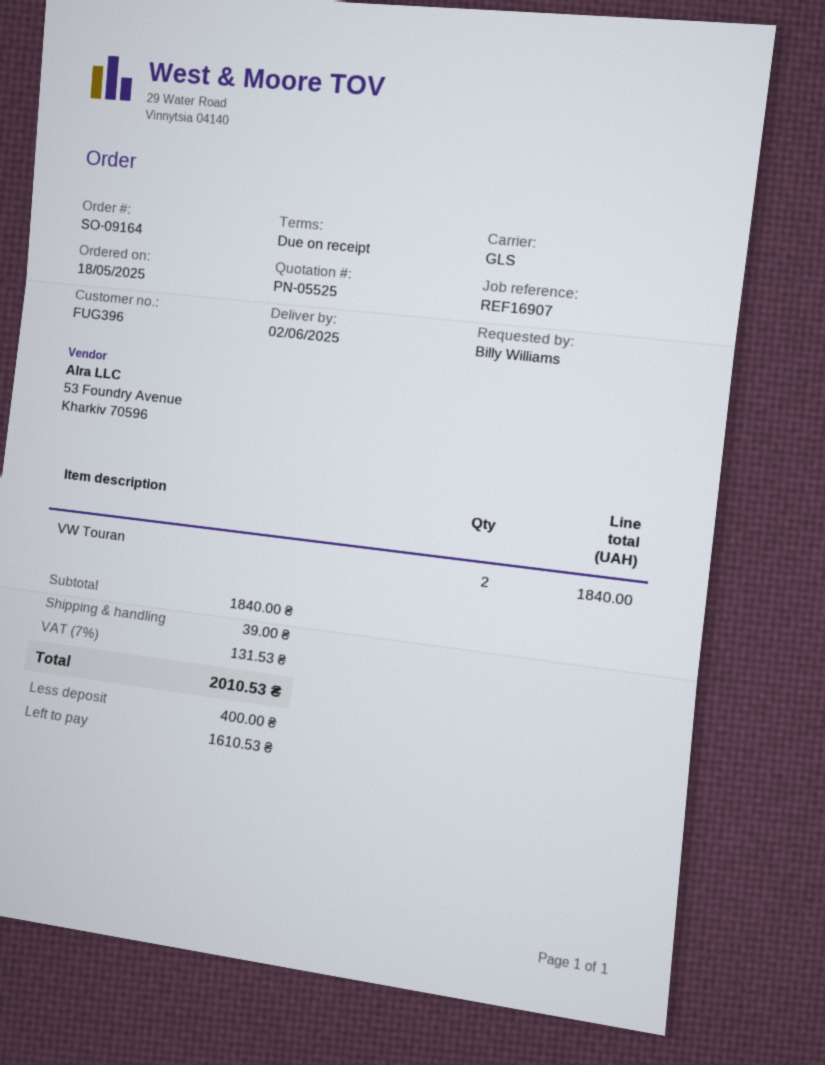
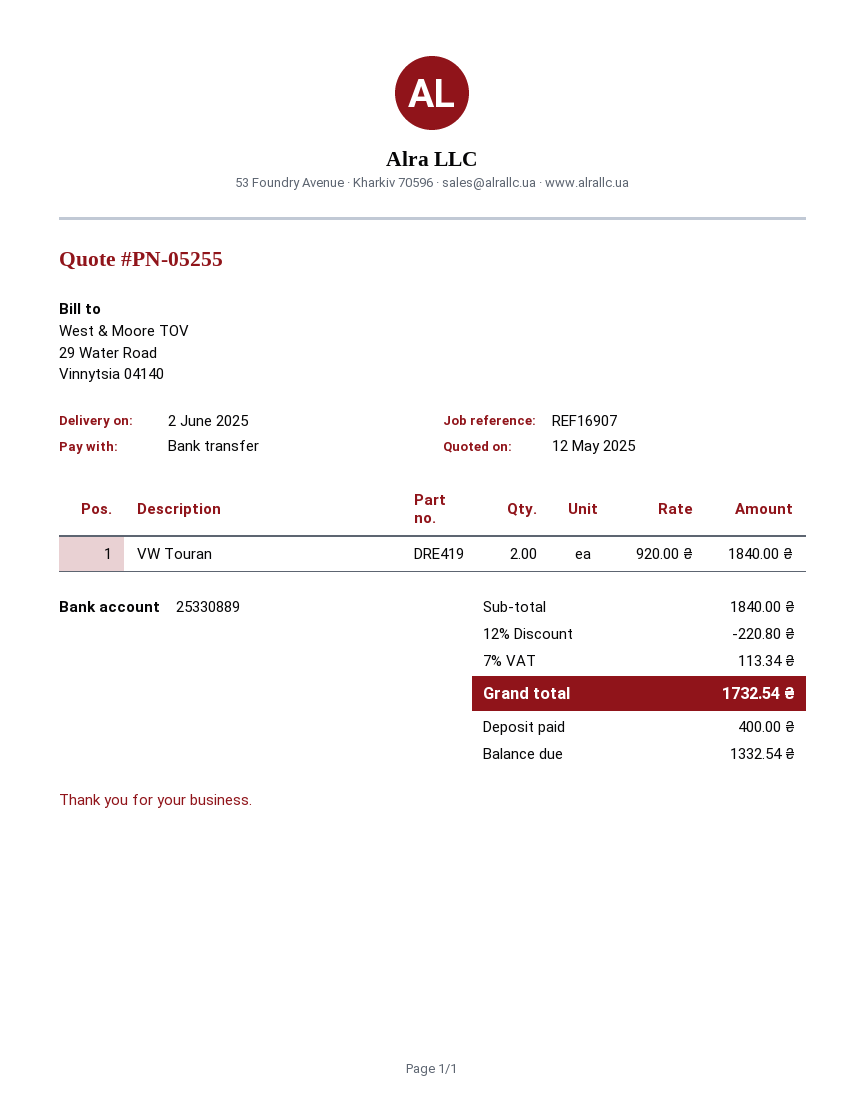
quote number: PN-05525 -> PN-05255
discount: none -> 12% = 220.80
shipping: 39.00 -> none
tax: 7% = 131.53 -> 7% = 113.34
total: 2010.53 -> 1732.54
balance: 1610.53 -> 1332.54

